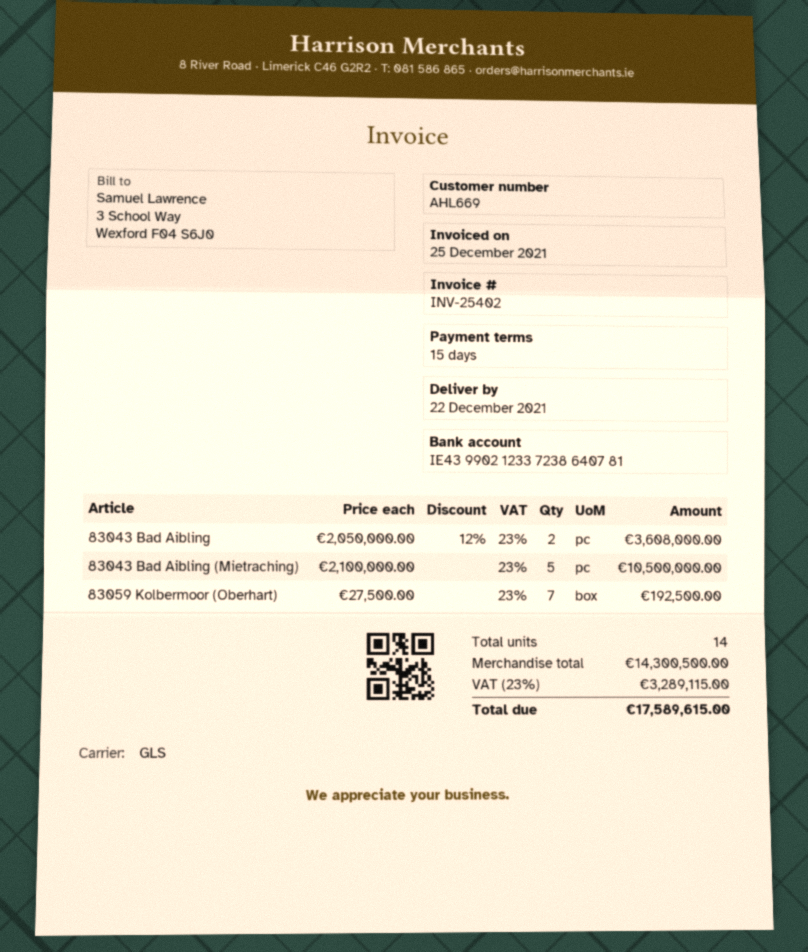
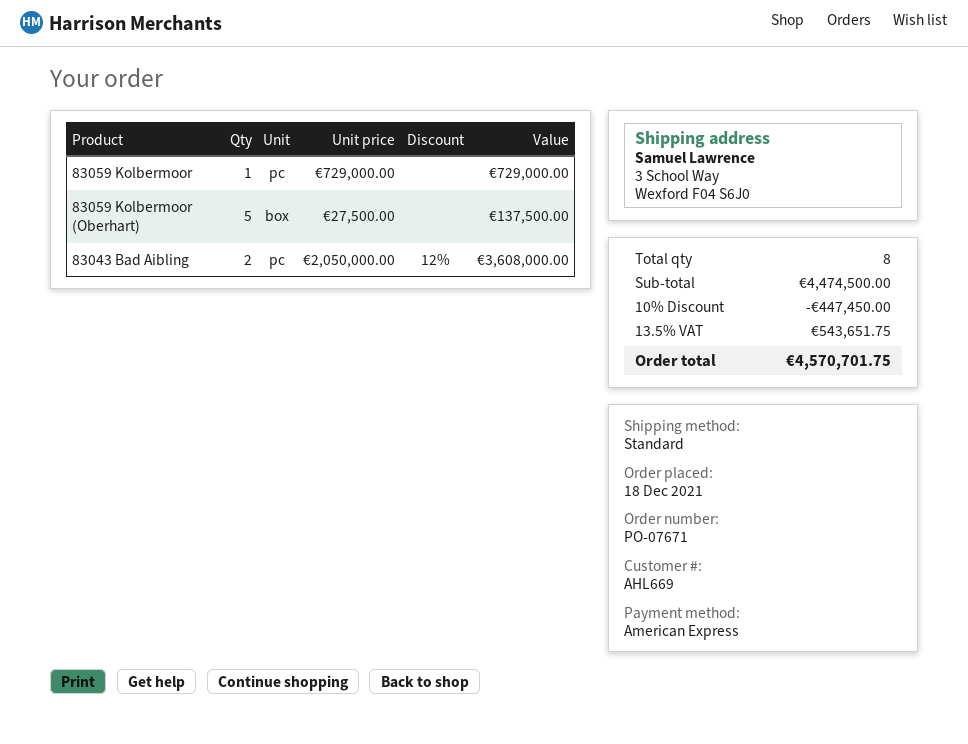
shipping method: GLS -> standard
83043 Bad Aibling (Mietraching): 5 x 2100000.00 = 10500000.00 -> none
83059 Kolbermoor (Oberhart): 7 x 27500.00 = 192500.00 -> 5 x 27500.00 = 137500.00
83059 Kolbermoor: none -> 1 x 729000.00 = 729000.00
total quantity: 14 -> 8
subtotal: 14300500.00 -> 4474500.00
discount: none -> 10% = 447450.00
tax: 23% = 3289115.00 -> 13.5% = 543651.75
total: 17589615.00 -> 4570701.75

